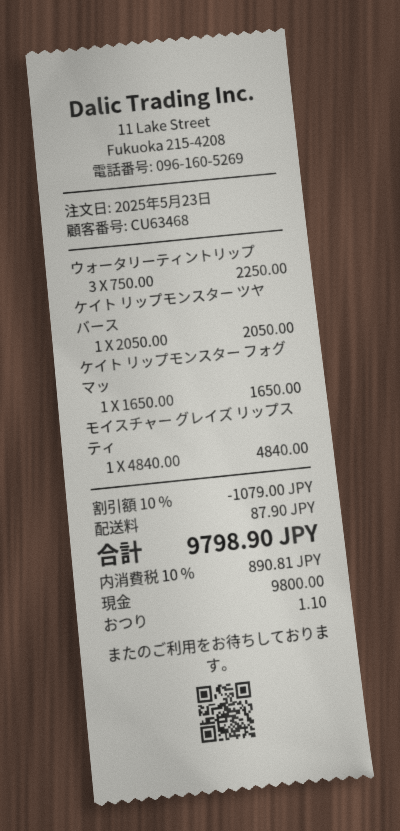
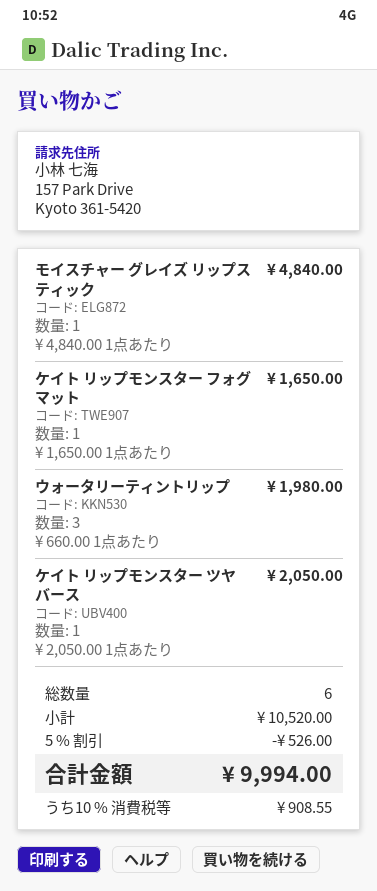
ウォータリーティントリップ: 3 x 750.00 = 2250.00 -> 3 x 660.00 = 1980.00
discount: 10% = 1079.00 -> 5% = 526.00
shipping: 87.90 -> none
tax: 10% = 890.81 -> 10% = 908.55
total: 9798.90 -> 9994.00

